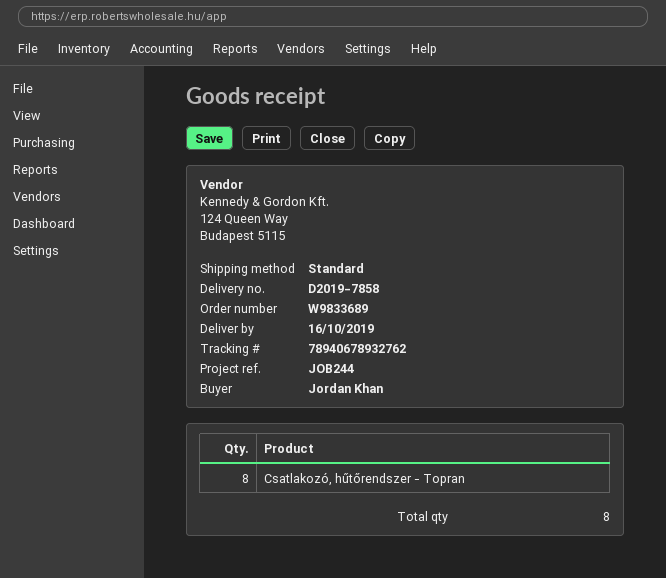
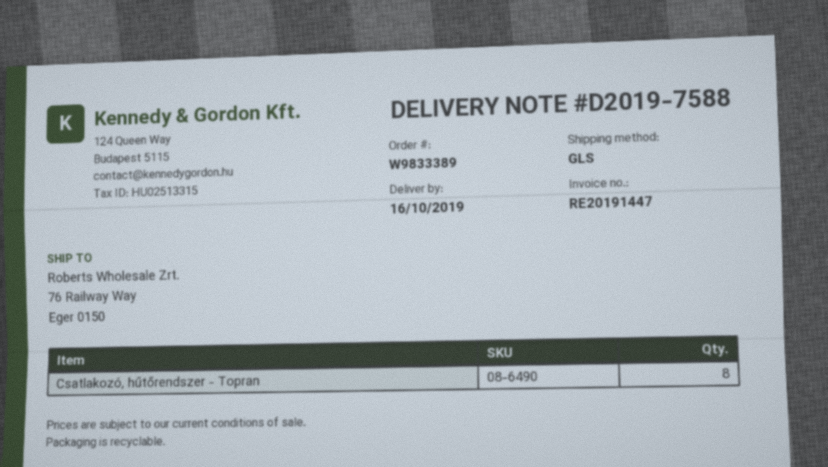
order number: W9833689 -> W9833389
delivery note number: D2019-7858 -> D2019-7588
shipping method: standard -> GLS

